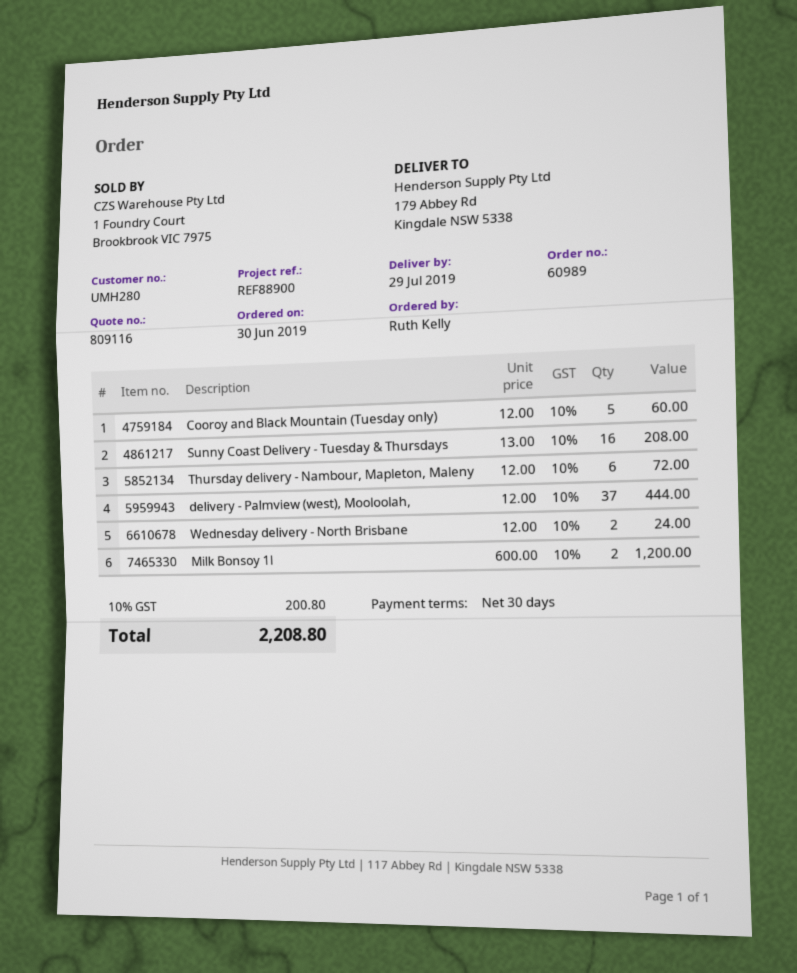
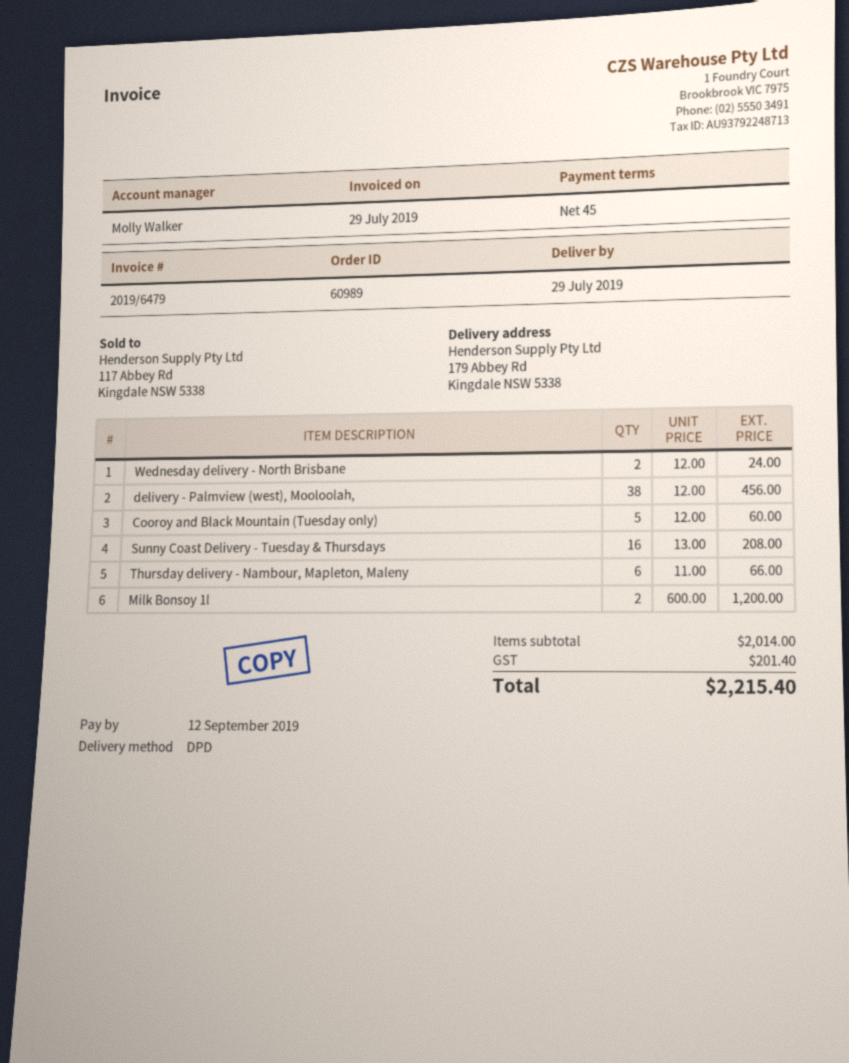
payment terms: 30 days -> 45 days
Thursday delivery - Nambour, Mapleton, Maleny: 6 x 12.00 = 72.00 -> 6 x 11.00 = 66.00
delivery - Palmview (west), Mooloolah,: 37 x 12.00 = 444.00 -> 38 x 12.00 = 456.00
tax: 200.80 -> 201.40
total: 2208.80 -> 2215.40

